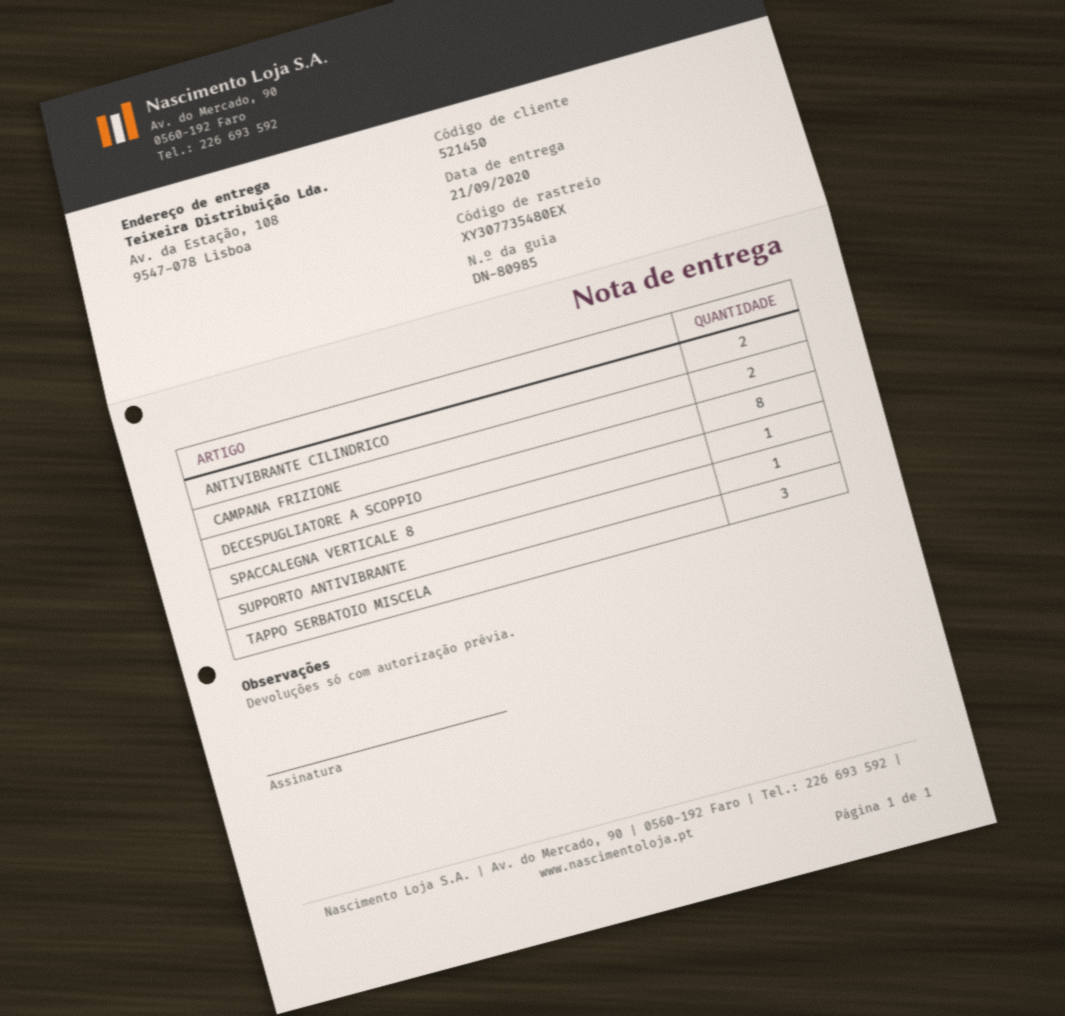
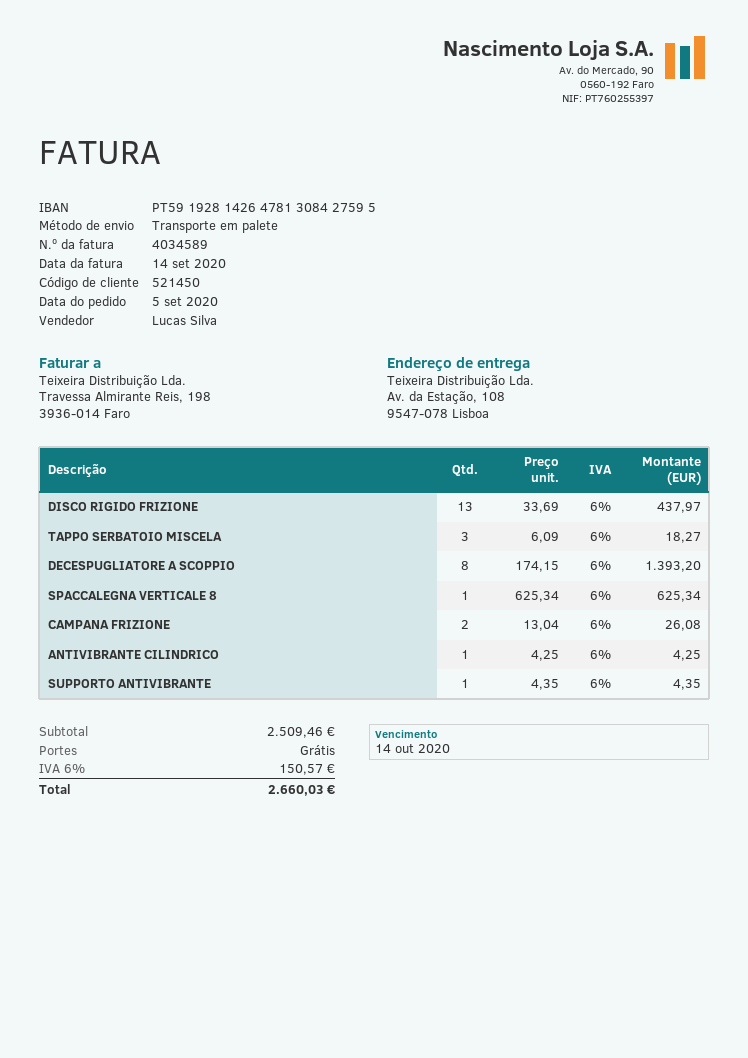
ANTIVIBRANTE CILINDRICO: 2 -> 1
DISCO RIGIDO FRIZIONE: none -> 13

